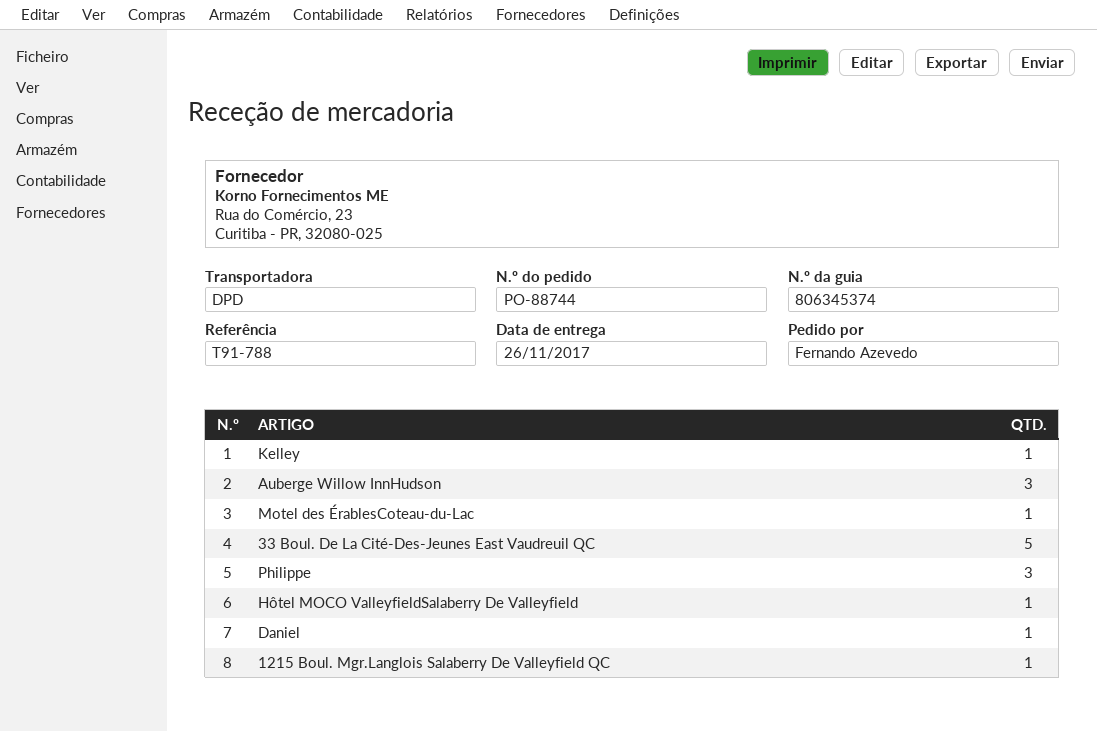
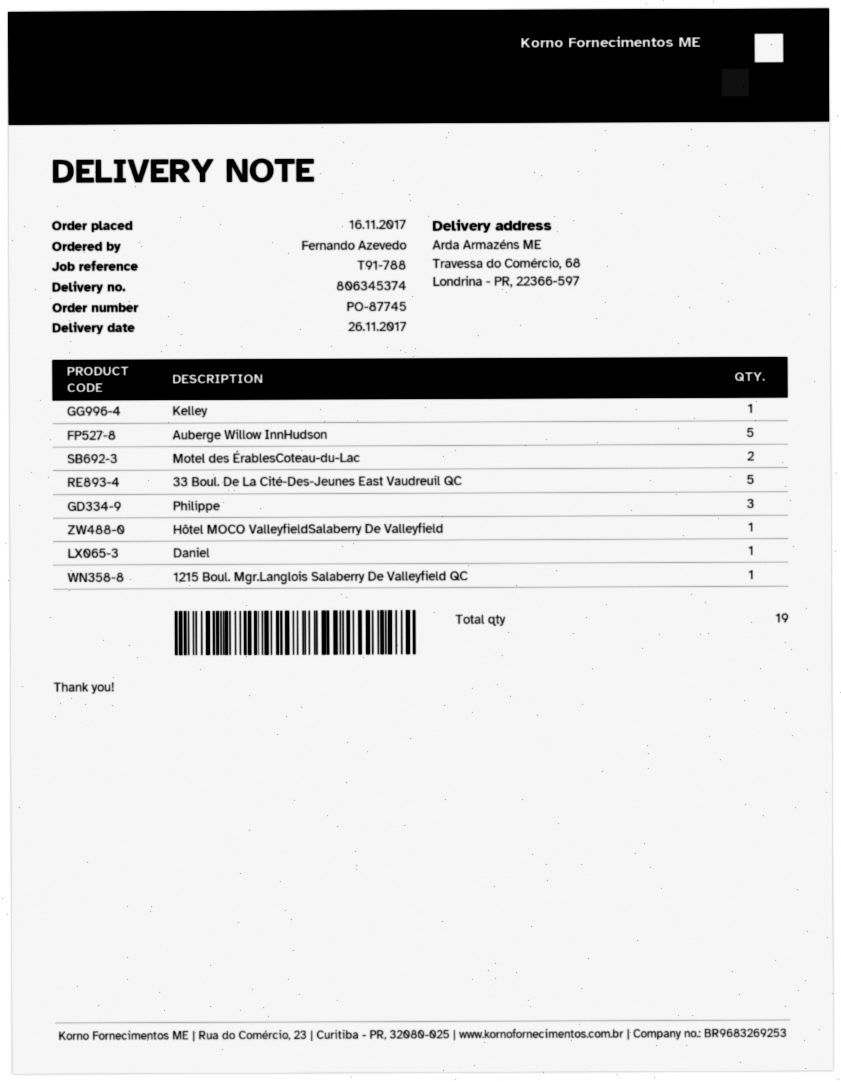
order number: PO-88744 -> PO-87745
Auberge Willow InnHudson: 3 -> 5
Motel des ÉrablesCoteau-du-Lac: 1 -> 2

